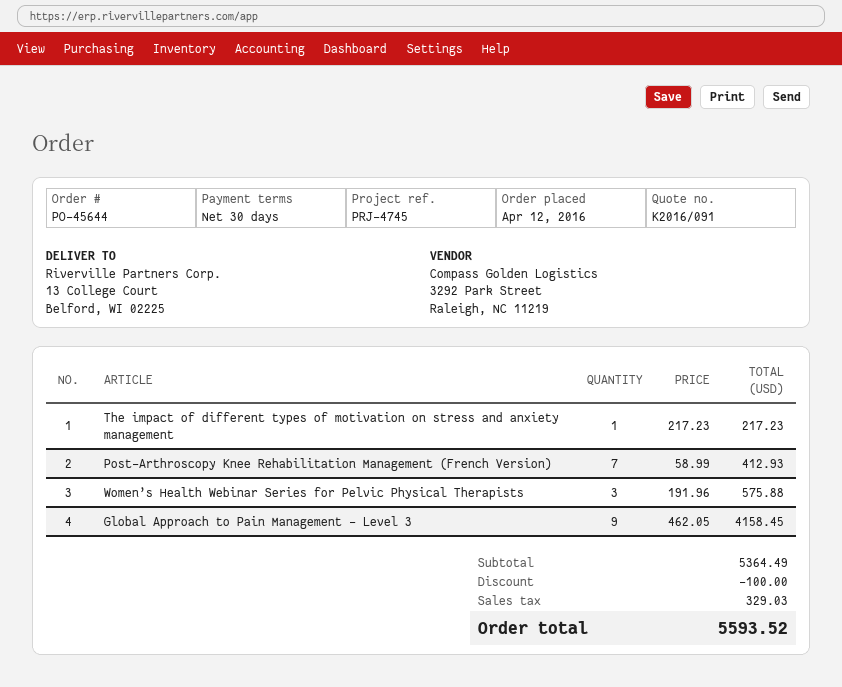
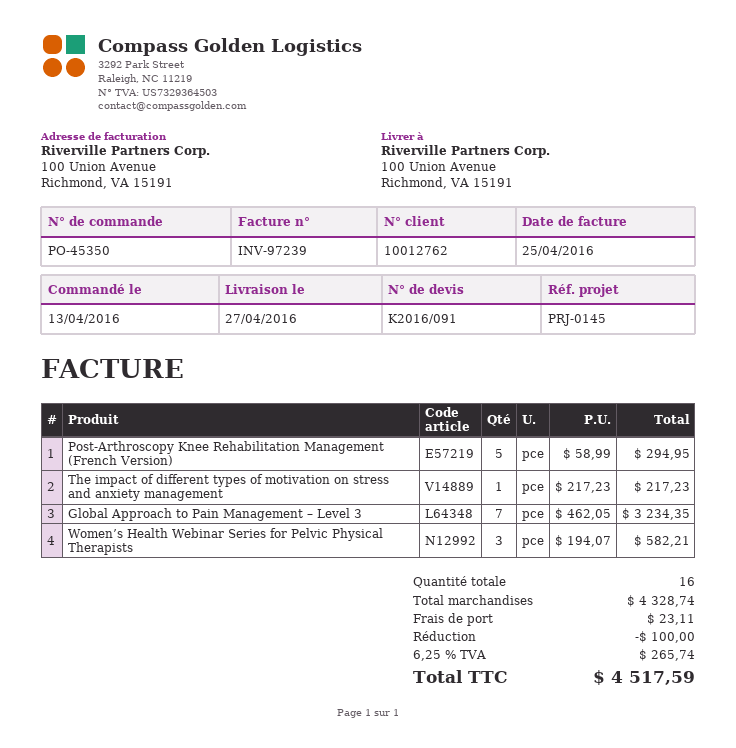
order number: PO-45644 -> PO-45350
order date: 2016-04-12 -> 2016-04-13
reference: PRJ-4745 -> PRJ-0145
ship to: 13 College Court, Belford, WI 02225 -> 100 Union Avenue, Richmond, VA 15191
Post-Arthroscopy Knee Rehabilitation Management (French Version): 7 x 58.99 = 412.93 -> 5 x 58.99 = 294.95
Women’s Health Webinar Series for Pelvic Physical Therapists: 3 x 191.96 = 575.88 -> 3 x 194.07 = 582.21
Global Approach to Pain Management – Level 3: 9 x 462.05 = 4158.45 -> 7 x 462.05 = 3234.35
subtotal: 5364.49 -> 4328.74
shipping: none -> 23.11
tax: 329.03 -> 265.74
total: 5593.52 -> 4517.59

